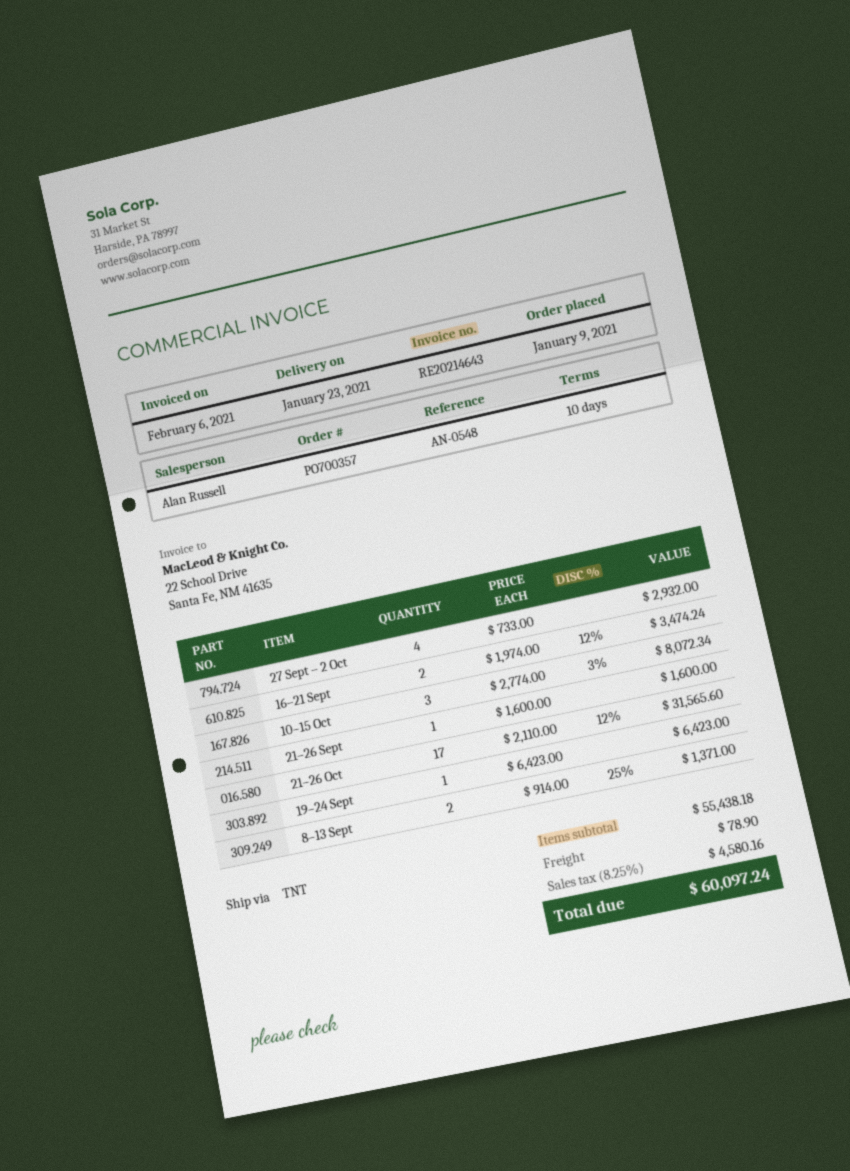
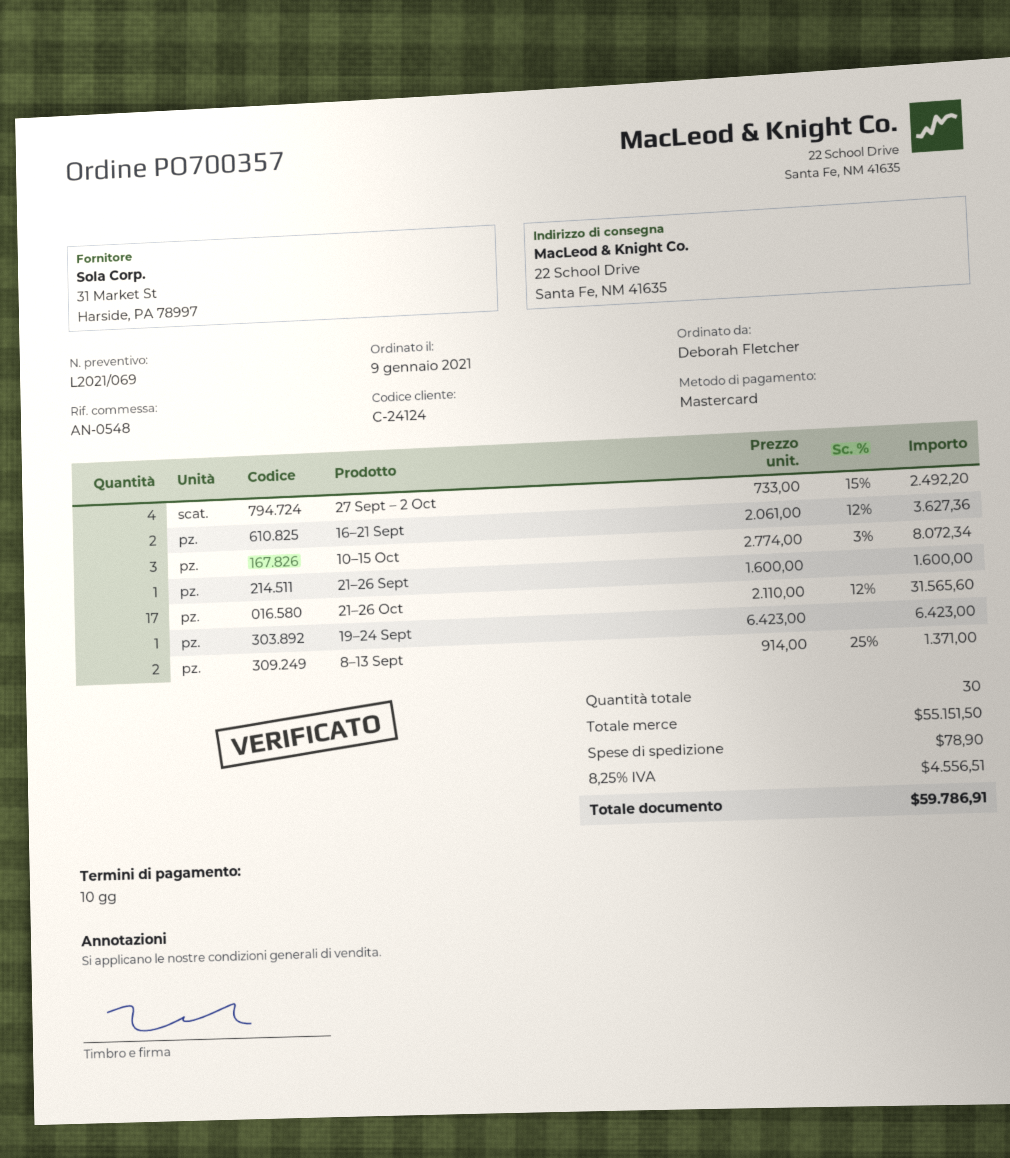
27 Sept – 2 Oct: 4 x 733.00 = 2932.00 -> 4 x 733.00 - 15% = 2492.20
16–21 Sept: 2 x 1974.00 - 12% = 3474.24 -> 2 x 2061.00 - 12% = 3627.36
subtotal: 55438.18 -> 55151.50
tax: 8.25% = 4580.16 -> 8.25% = 4556.51
total: 60097.24 -> 59786.91

